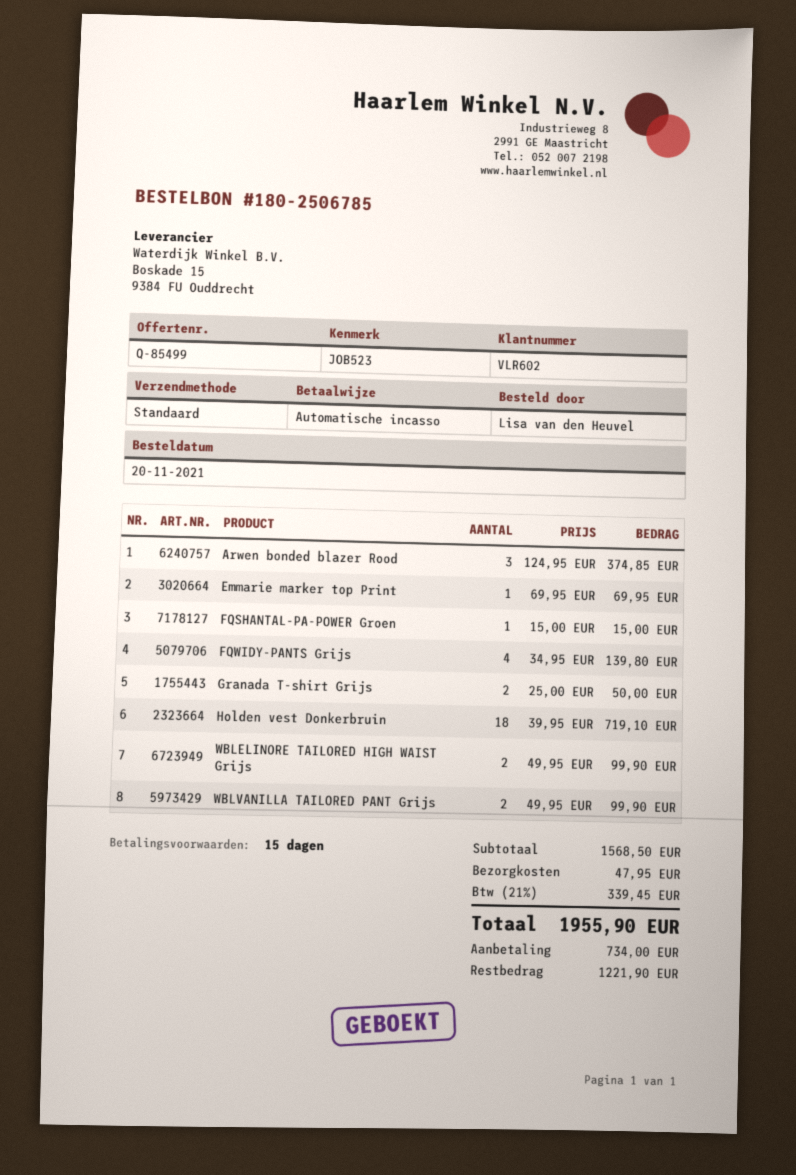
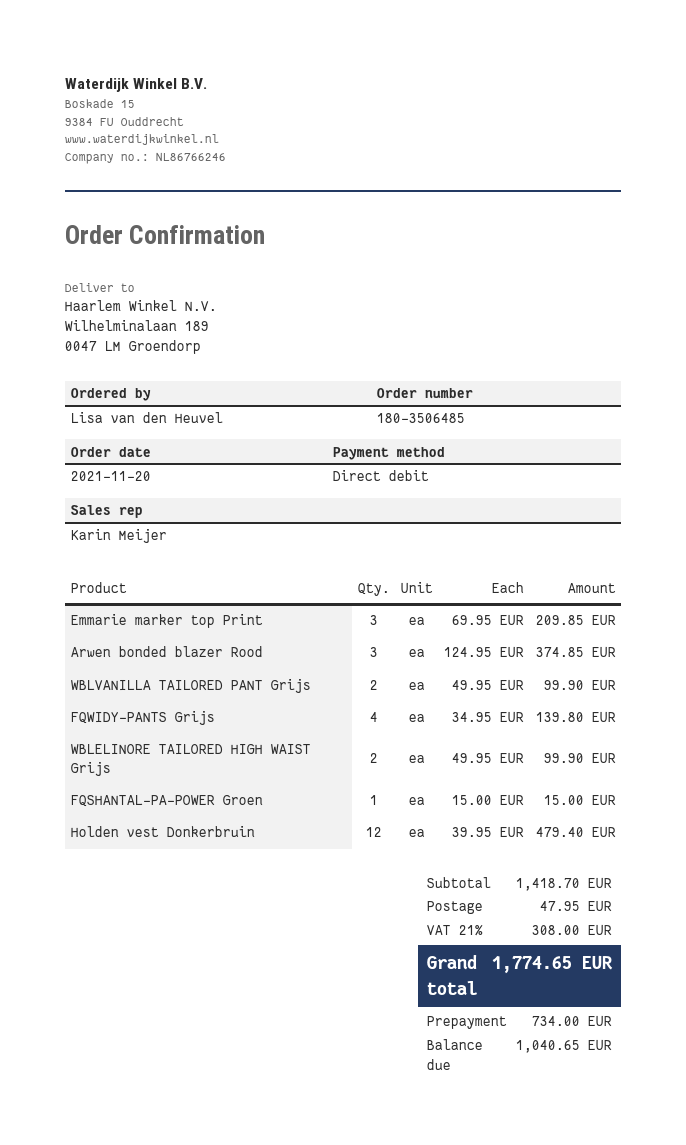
order number: 180-2506785 -> 180-3506485
Emmarie marker top Print: 1 x 69.95 = 69.95 -> 3 x 69.95 = 209.85
Granada T-shirt Grijs: 2 x 25.00 = 50.00 -> none
Holden vest Donkerbruin: 18 x 39.95 = 719.10 -> 12 x 39.95 = 479.40
subtotal: 1568.50 -> 1418.70
tax: 21% = 339.45 -> 21% = 308.00
total: 1955.90 -> 1774.65
balance: 1221.90 -> 1040.65

